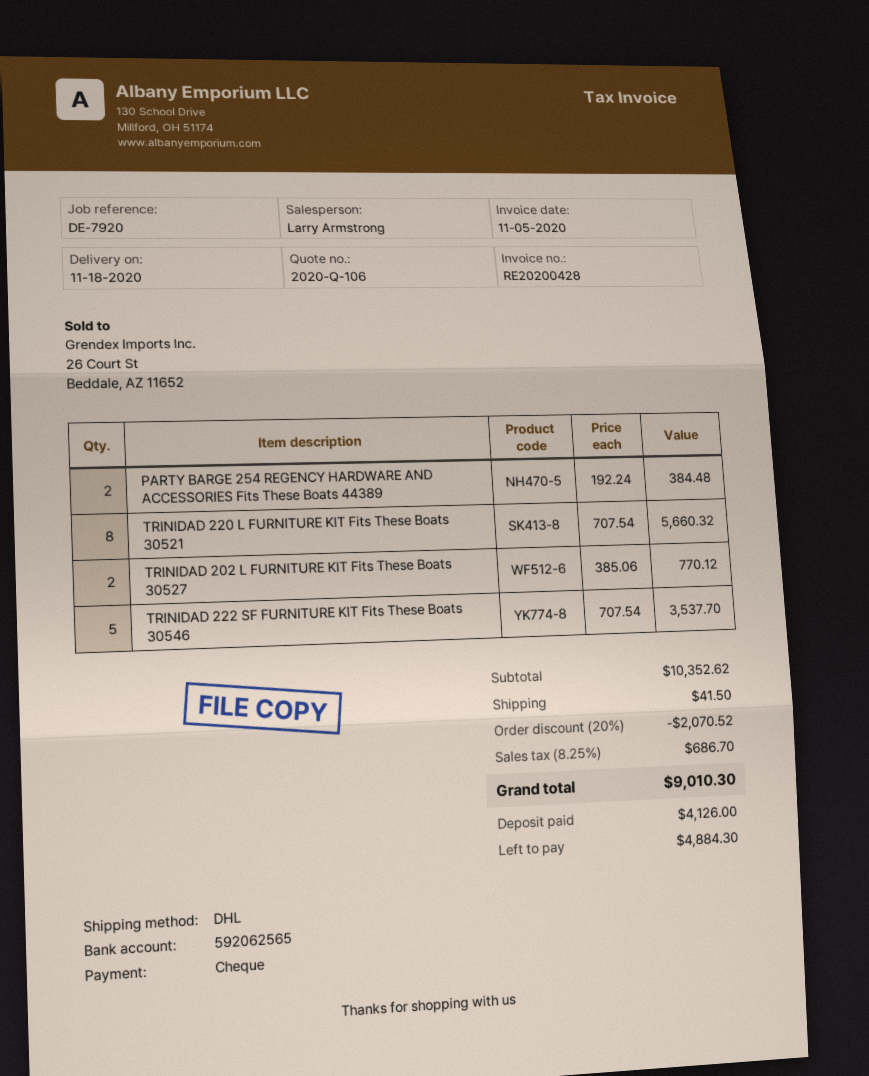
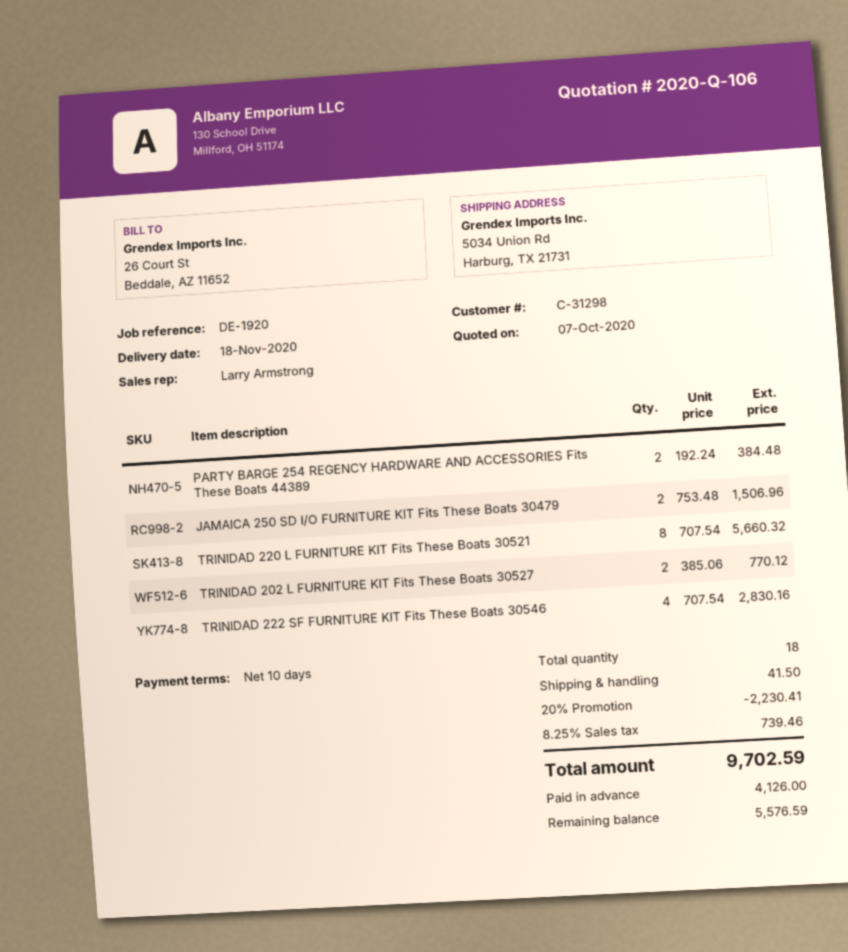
reference: DE-7920 -> DE-1920
TRINIDAD 222 SF FURNITURE KIT Fits These Boats 30546: 5 x 707.54 = 3537.70 -> 4 x 707.54 = 2830.16
JAMAICA 250 SD I/O FURNITURE KIT Fits These Boats 30479: none -> 2 x 753.48 = 1506.96
discount: 20% = 2070.52 -> 20% = 2230.41
tax: 8.25% = 686.70 -> 8.25% = 739.46
total: 9010.30 -> 9702.59
balance: 4884.30 -> 5576.59

